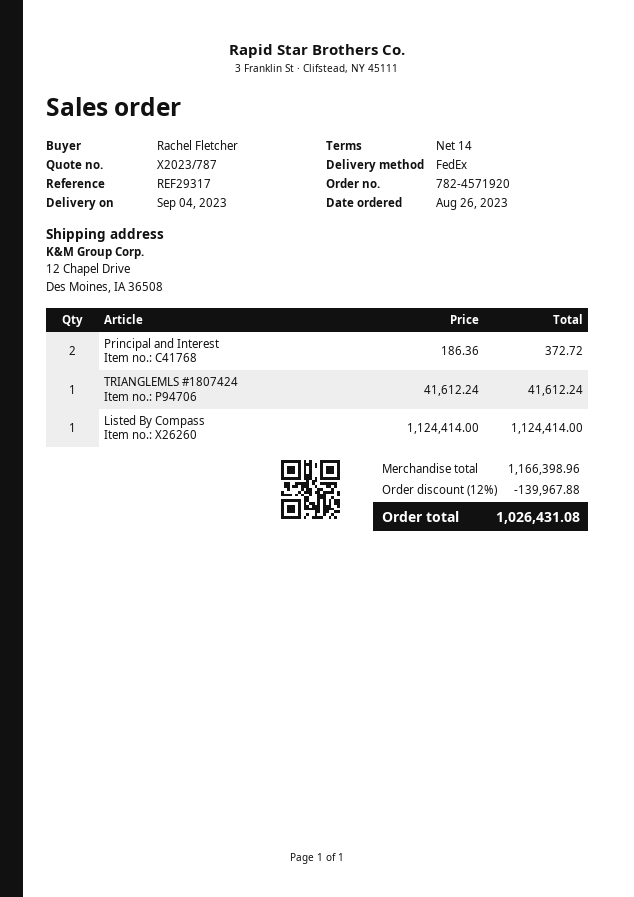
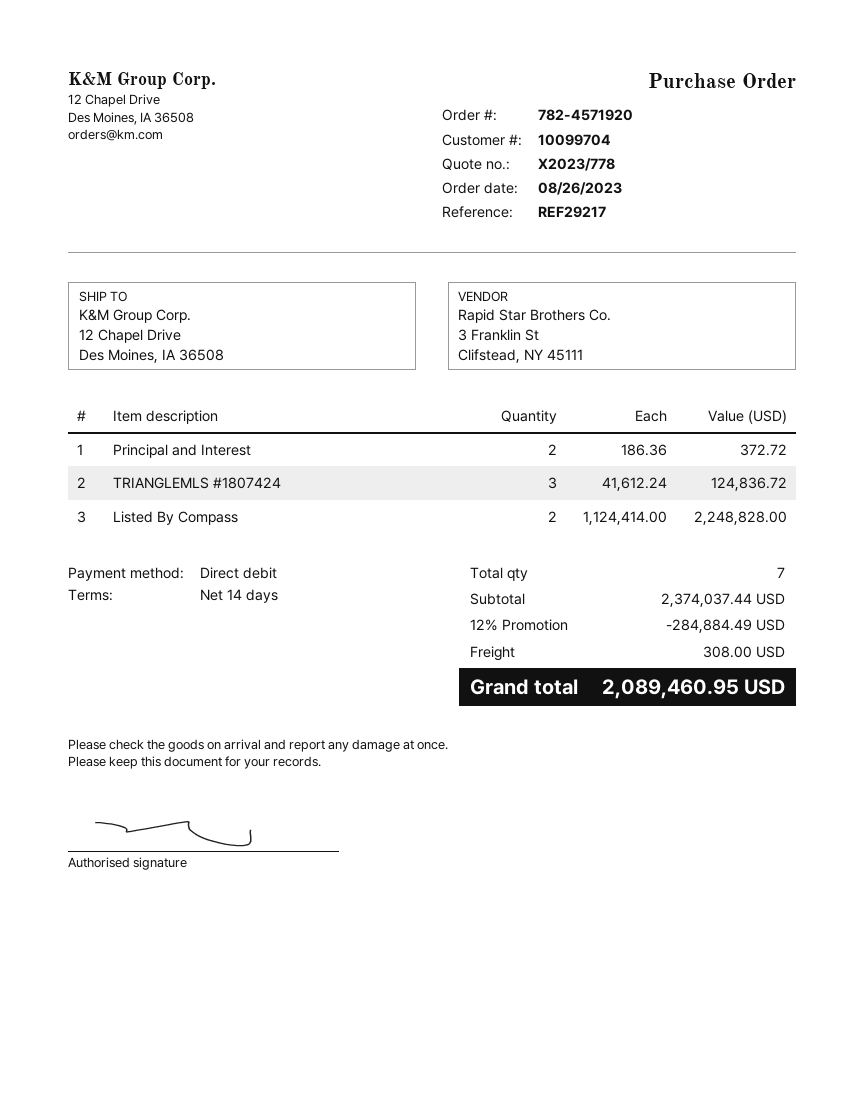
quote number: X2023/787 -> X2023/778
reference: REF29317 -> REF29217
TRIANGLEMLS #1807424: 1 x 41612.24 = 41612.24 -> 3 x 41612.24 = 124836.72
Listed By Compass: 1 x 1124414.00 = 1124414.00 -> 2 x 1124414.00 = 2248828.00
subtotal: 1166398.96 -> 2374037.44
discount: 12% = 139967.88 -> 12% = 284884.49
shipping: none -> 308.00
total: 1026431.08 -> 2089460.95

